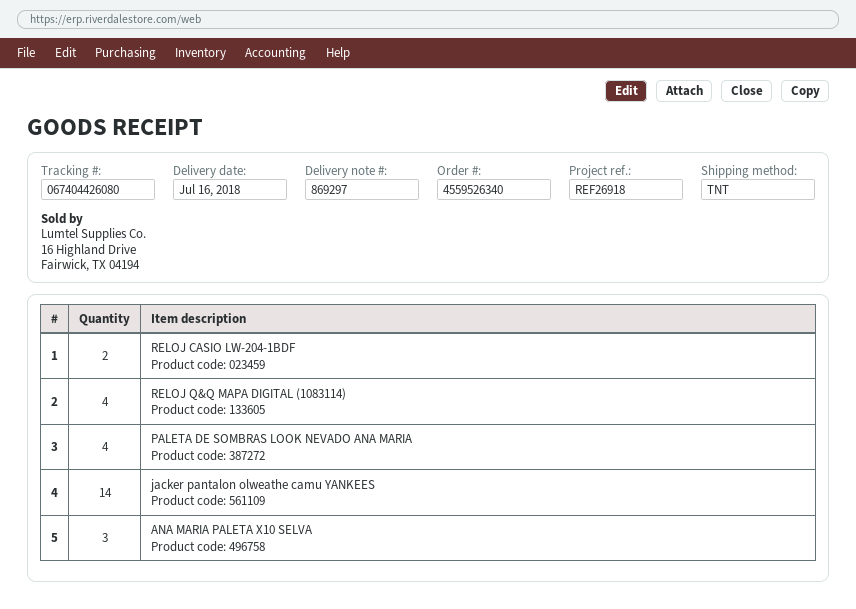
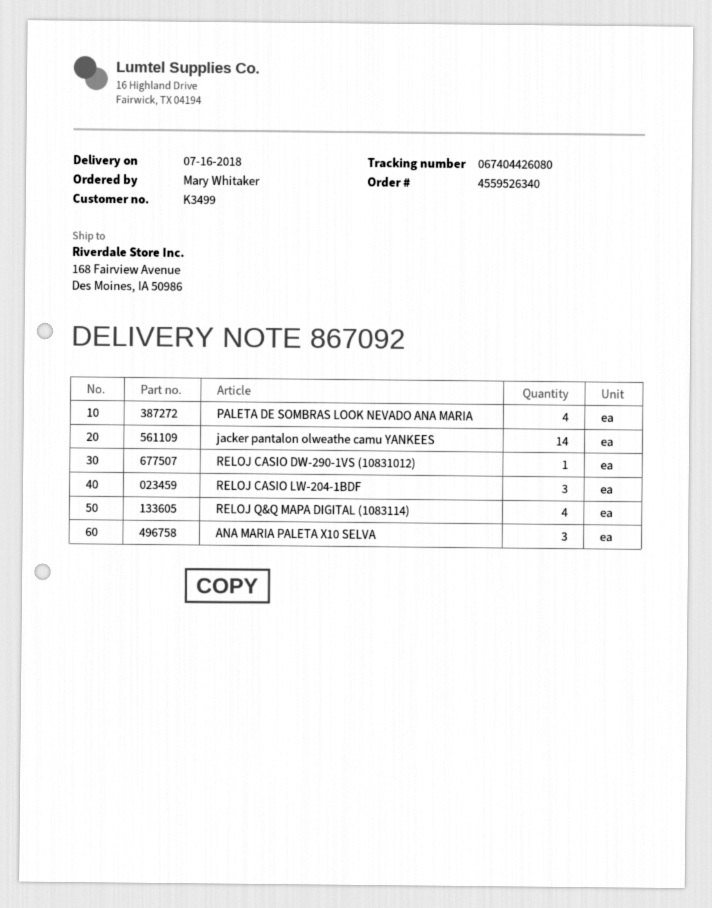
delivery note number: 869297 -> 867092
RELOJ CASIO LW-204-1BDF: 2 -> 3
RELOJ CASIO DW-290-1VS (10831012): none -> 1

